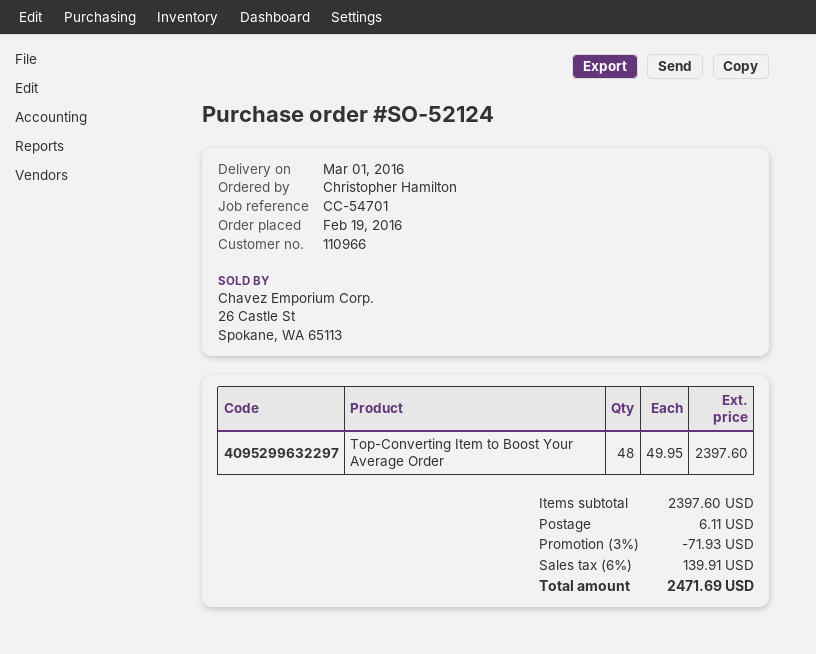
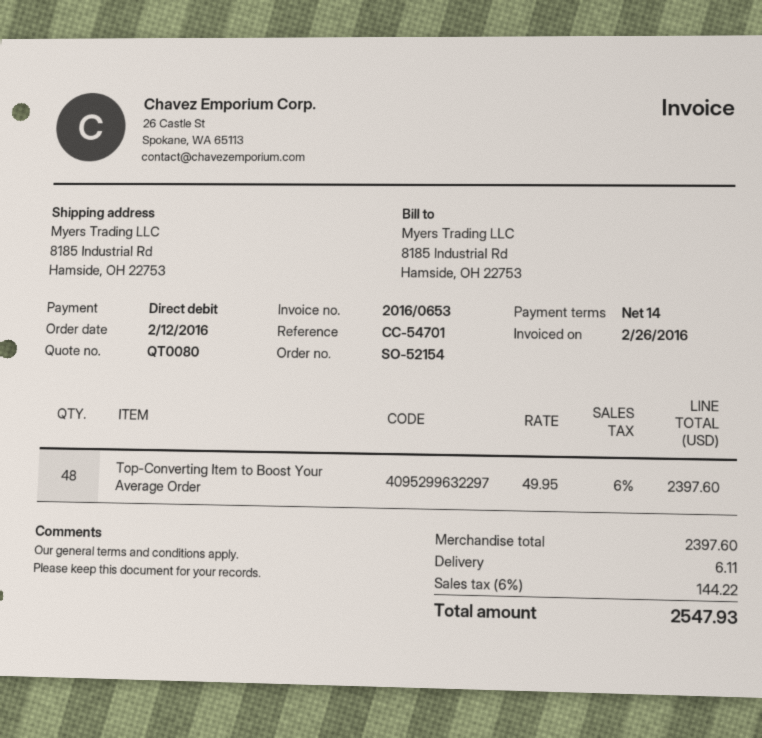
order number: SO-52124 -> SO-52154
order date: 2016-02-19 -> 2016-02-12
discount: 3% = 71.93 -> none
tax: 6% = 139.91 -> 6% = 144.22
total: 2471.69 -> 2547.93

